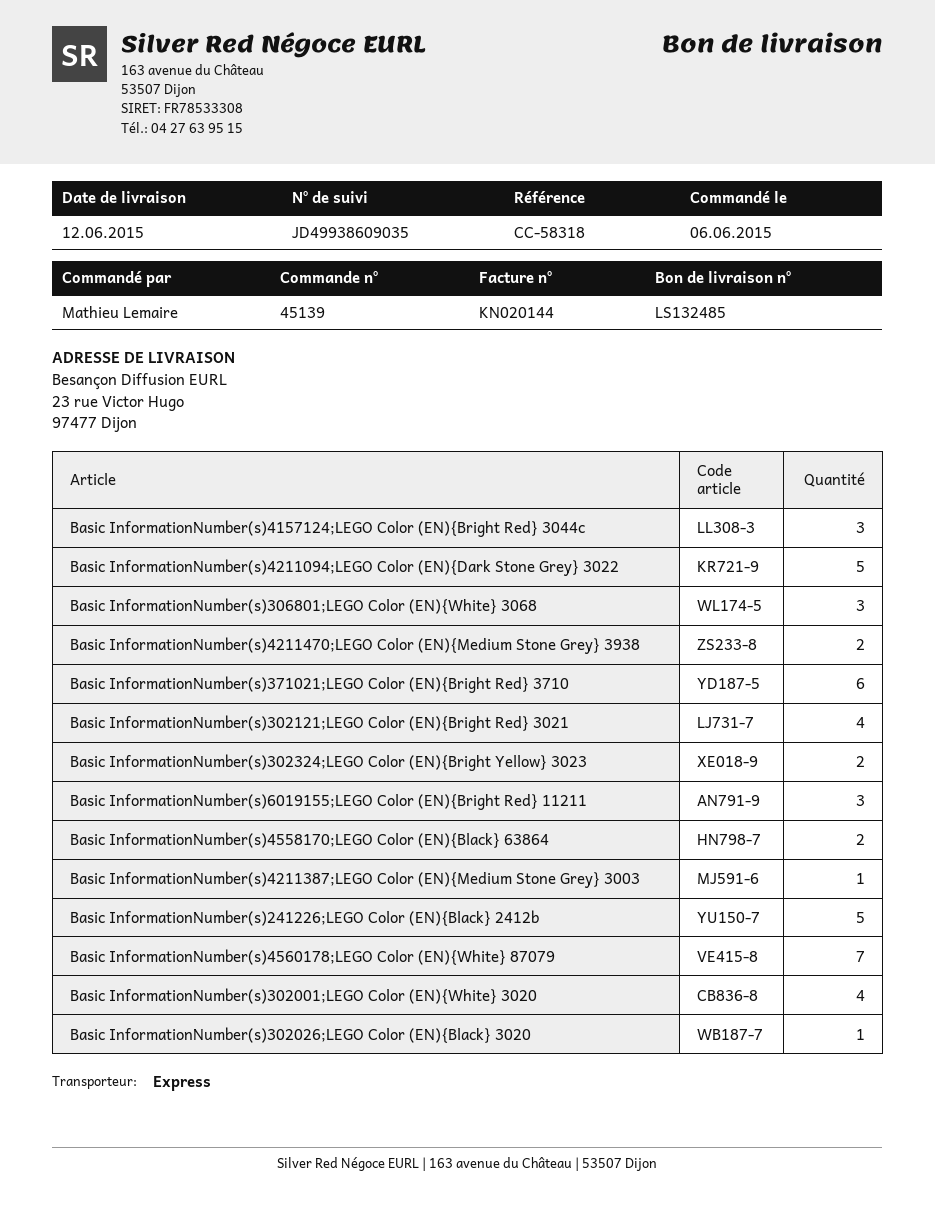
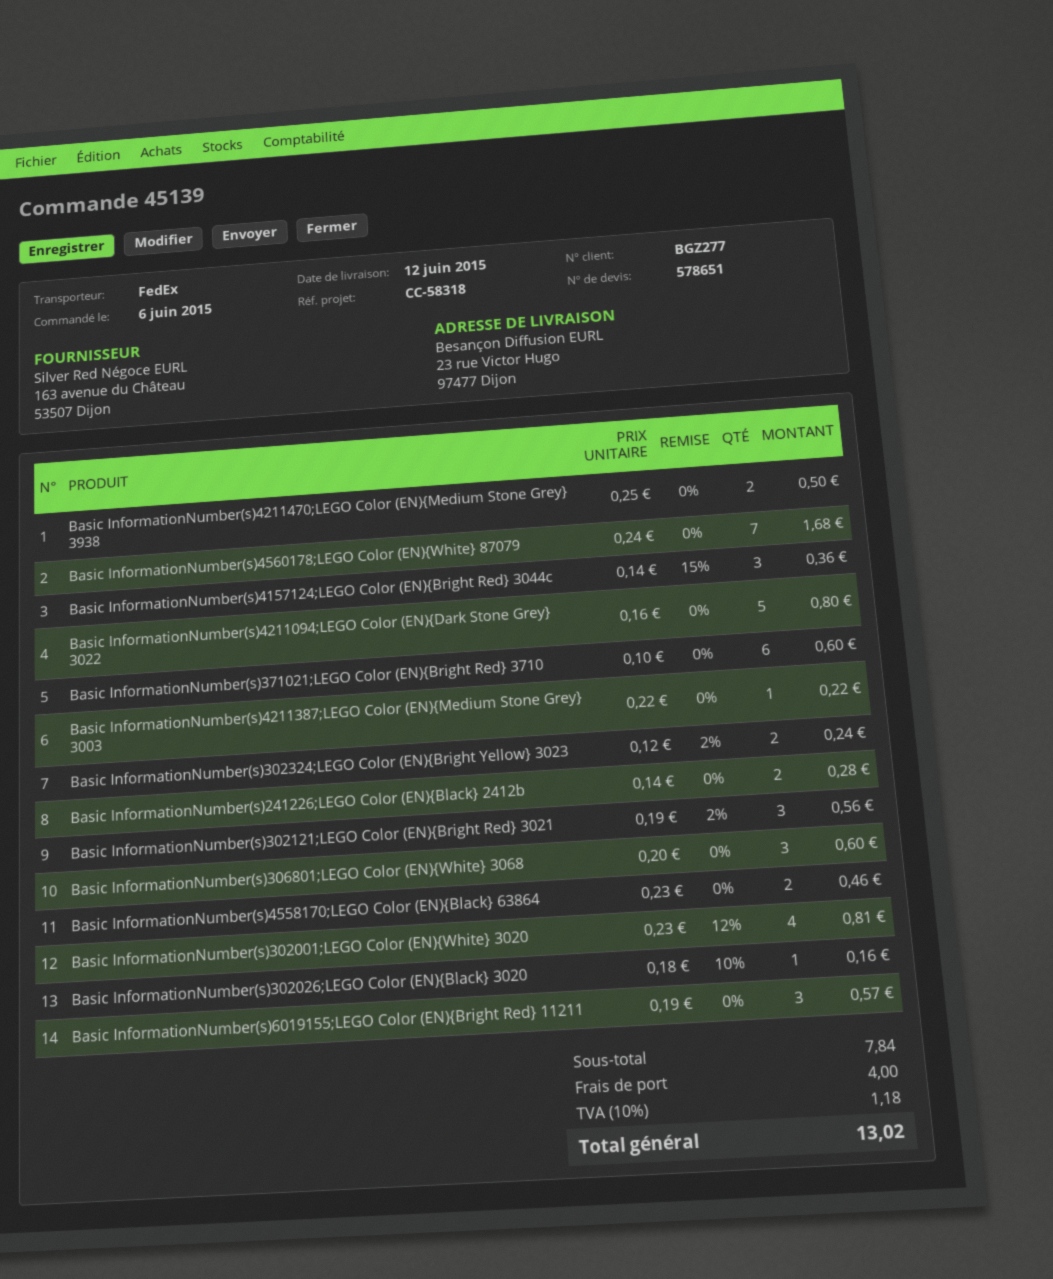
shipping method: express -> FedEx
Basic InformationNumber(s)302121;LEGO Color (EN){Bright Red} 3021: 4 -> 3
Basic InformationNumber(s)241226;LEGO Color (EN){Black} 2412b: 5 -> 2

